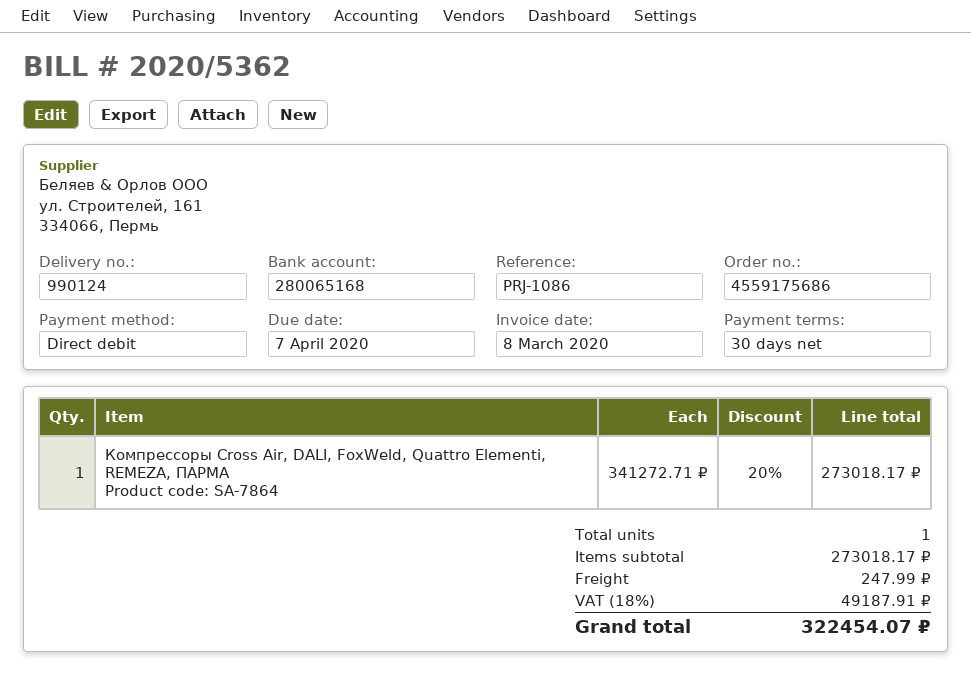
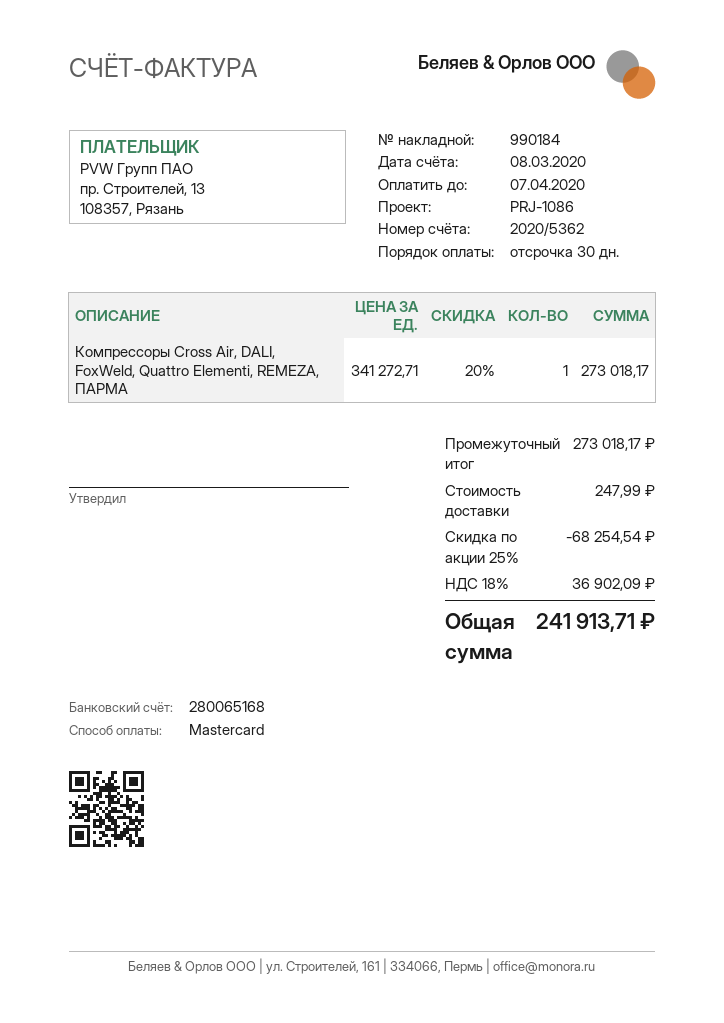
delivery note number: 990124 -> 990184
payment method: direct debit -> Mastercard
discount: none -> 25% = 68254.54
tax: 18% = 49187.91 -> 18% = 36902.09
total: 322454.07 -> 241913.71

